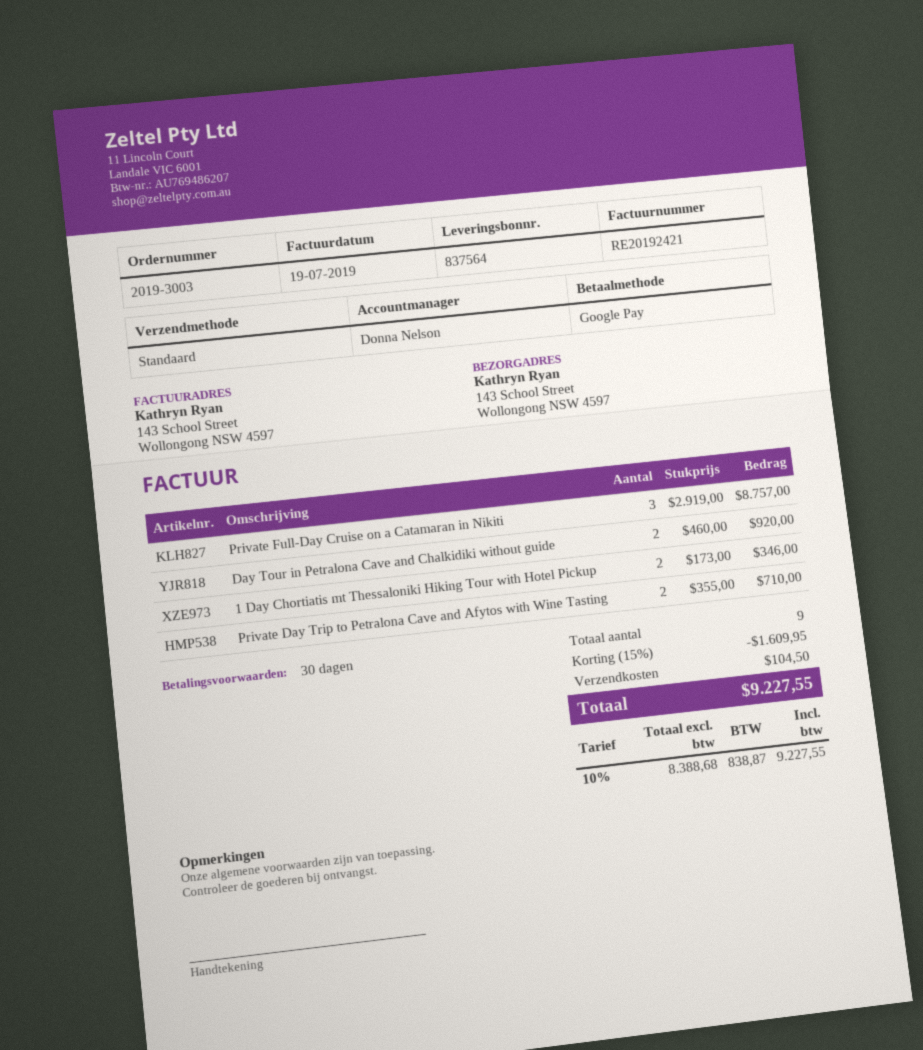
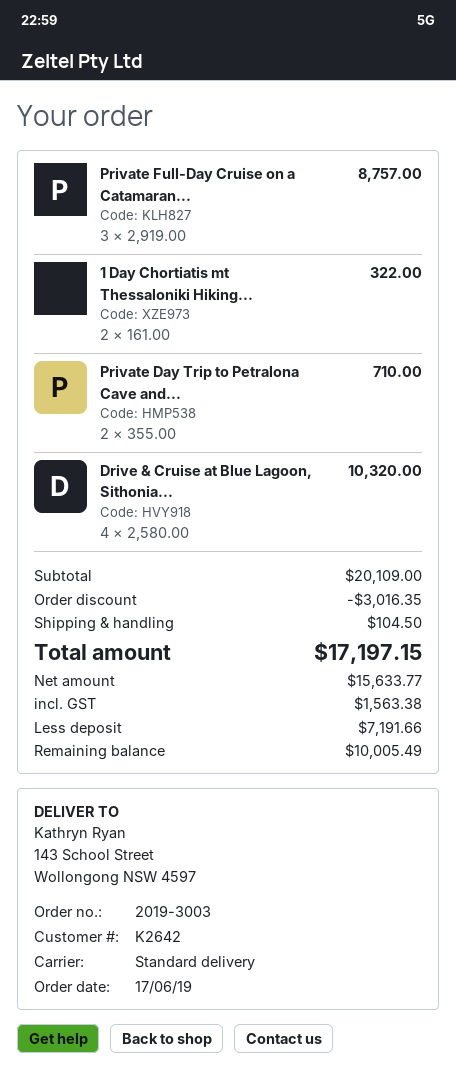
Day Tour in Petralona Cave and Chalkidiki without guide: 2 x 460.00 = 920.00 -> none
1 Day Chortiatis mt Thessaloniki Hiking Tour with Hotel Pickup: 2 x 173.00 = 346.00 -> 2 x 161.00 = 322.00
Drive & Cruise at Blue Lagoon, Sithonia...: none -> 4 x 2580.00 = 10320.00
discount: 1609.95 -> 3016.35
net: 8388.68 -> 15633.77
tax: 838.87 -> 1563.38
total: 9227.55 -> 17197.15

